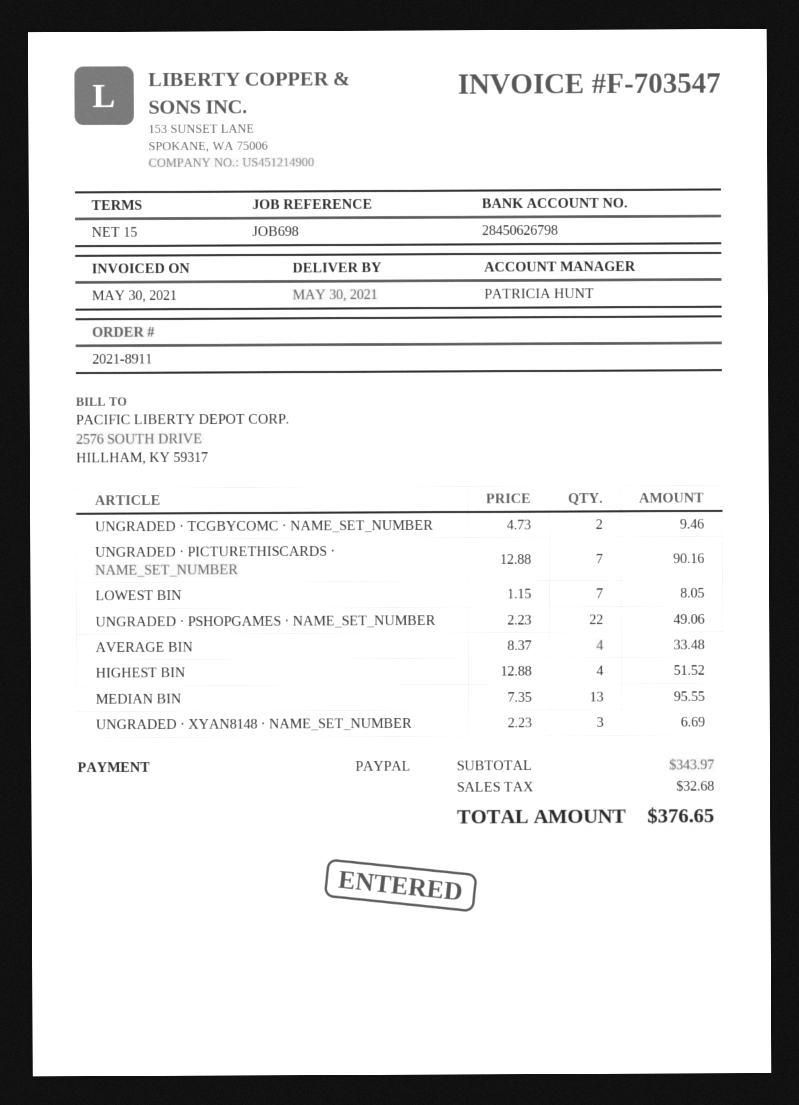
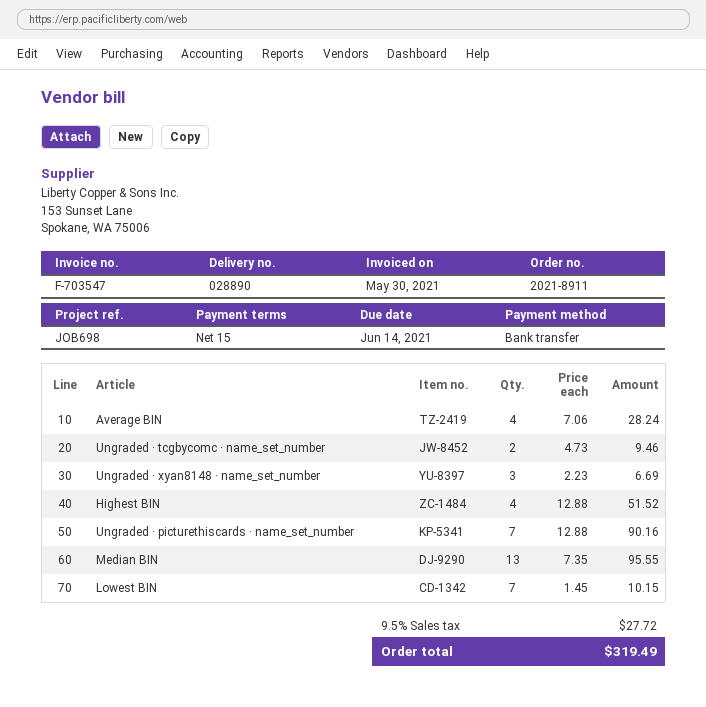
payment method: PayPal -> bank transfer
LOWEST BIN: 7 x 1.15 = 8.05 -> 7 x 1.45 = 10.15
UNGRADED · PSHOPGAMES · NAME_SET_NUMBER: 22 x 2.23 = 49.06 -> none
AVERAGE BIN: 4 x 8.37 = 33.48 -> 4 x 7.06 = 28.24
tax: 32.68 -> 27.72
total: 376.65 -> 319.49

